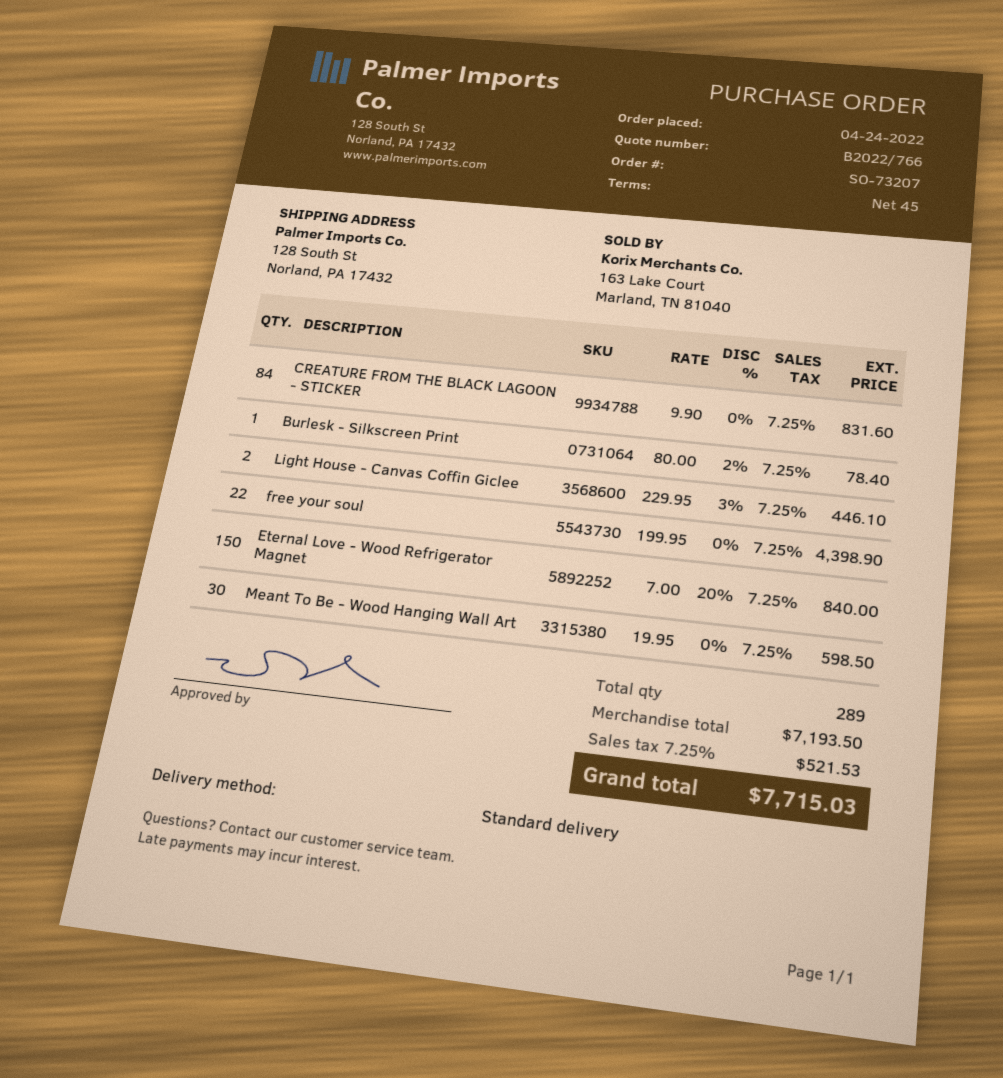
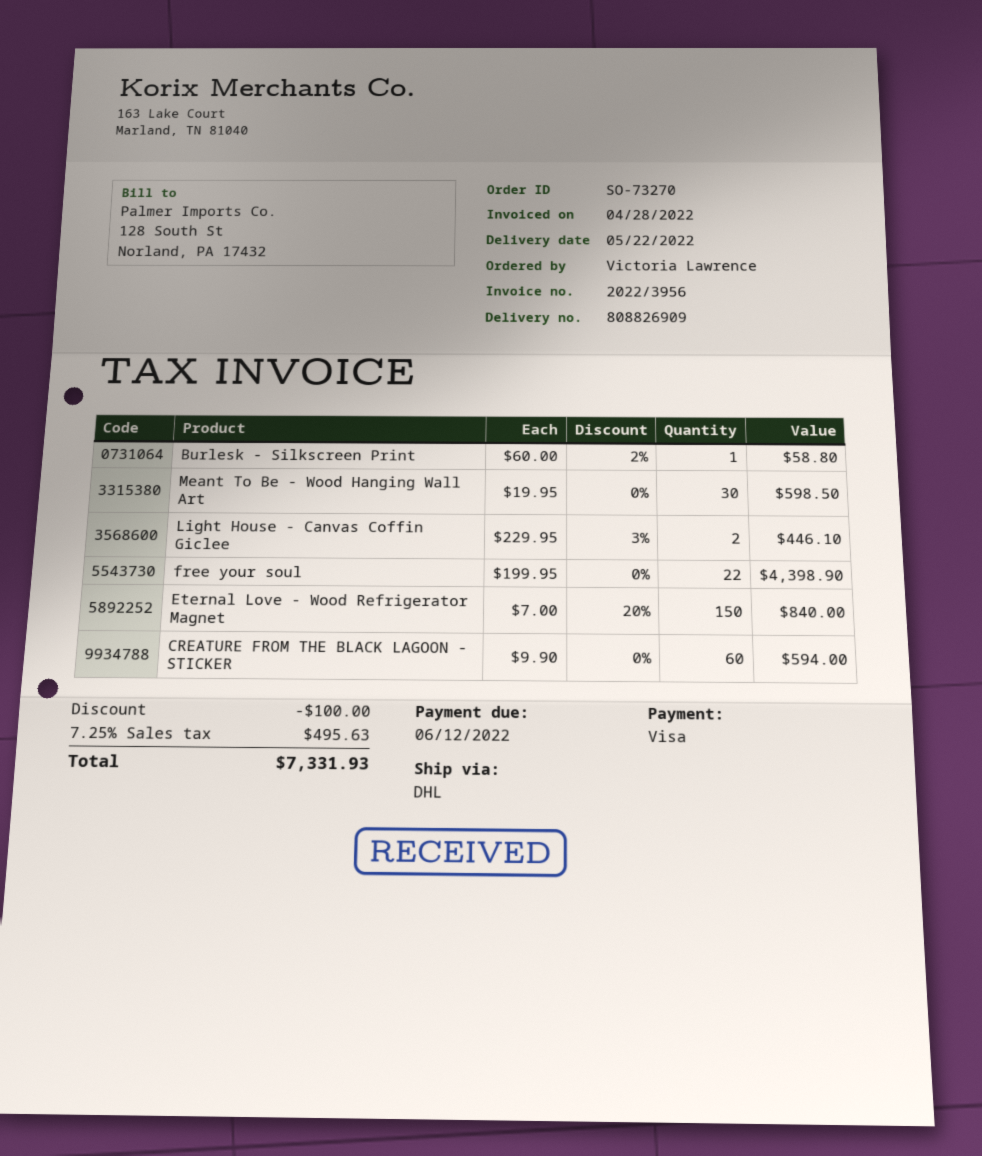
order number: SO-73207 -> SO-73270
shipping method: standard -> DHL
CREATURE FROM THE BLACK LAGOON - STICKER: 84 x 9.90 = 831.60 -> 60 x 9.90 = 594.00
Burlesk - Silkscreen Print: 1 x 80.00 - 2% = 78.40 -> 1 x 60.00 - 2% = 58.80
discount: none -> 100.00
tax: 7.25% = 521.53 -> 7.25% = 495.63
total: 7715.03 -> 7331.93

